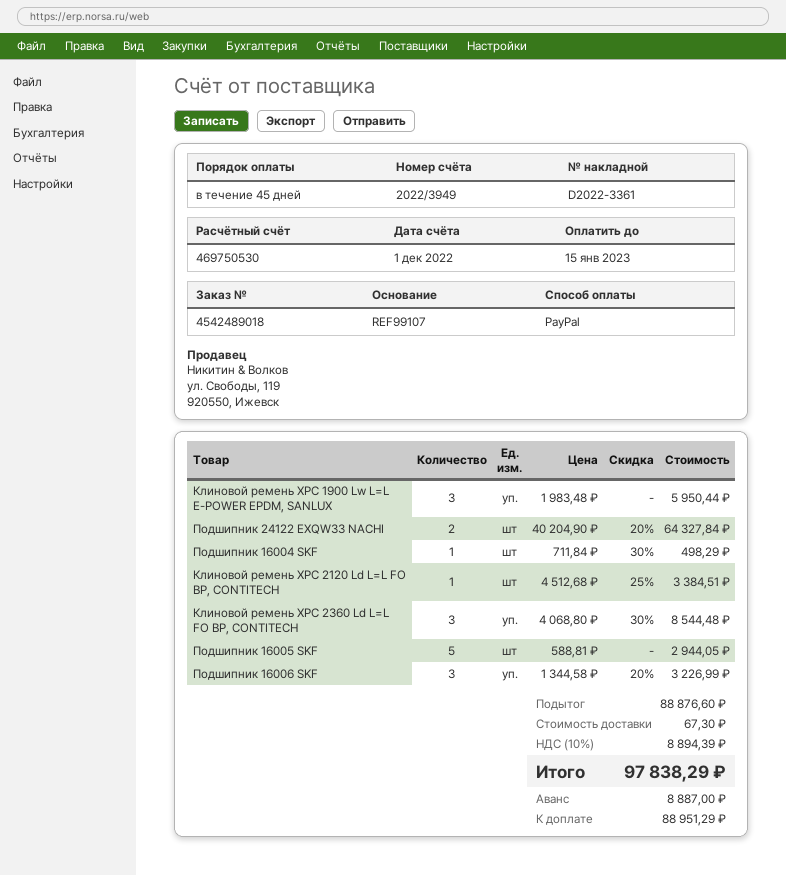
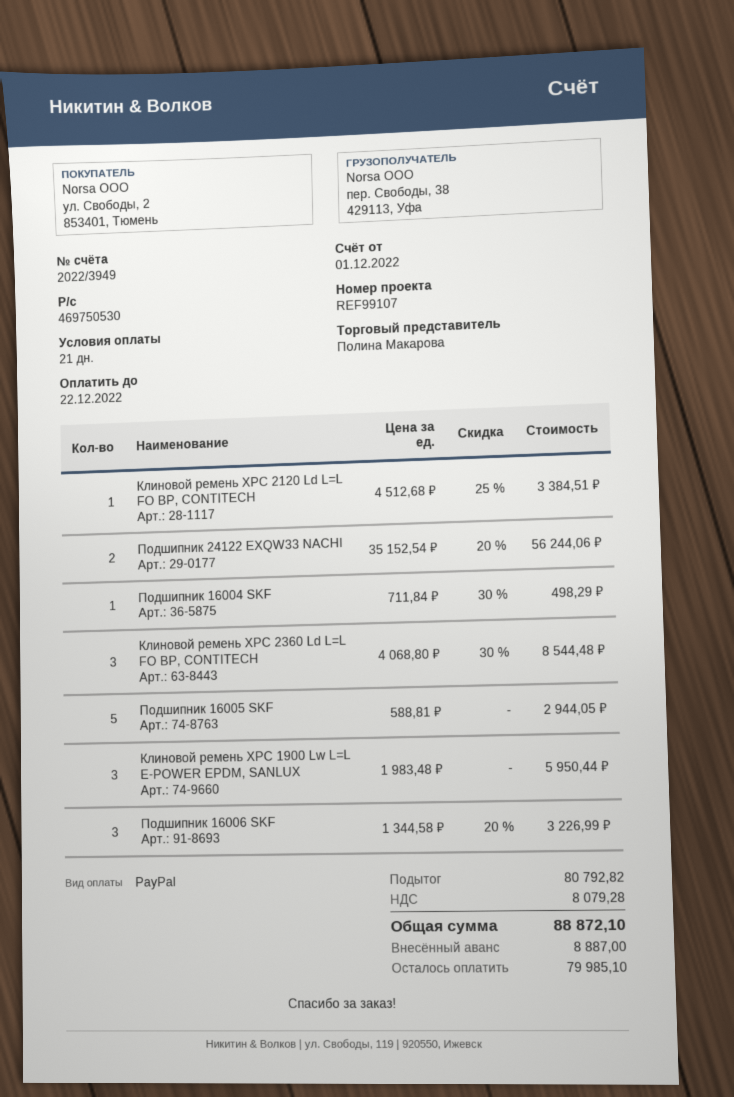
payment terms: 45 days -> 21 days
due date: 2023-01-15 -> 2022-12-22
Подшипник 24122 EXQW33 NACHI: 2 x 40204.90 - 20% = 64327.84 -> 2 x 35152.54 - 20% = 56244.06
subtotal: 88876.60 -> 80792.82
shipping: 67.30 -> none
tax: 8894.39 -> 8079.28
total: 97838.29 -> 88872.10
balance: 88951.29 -> 79985.10

